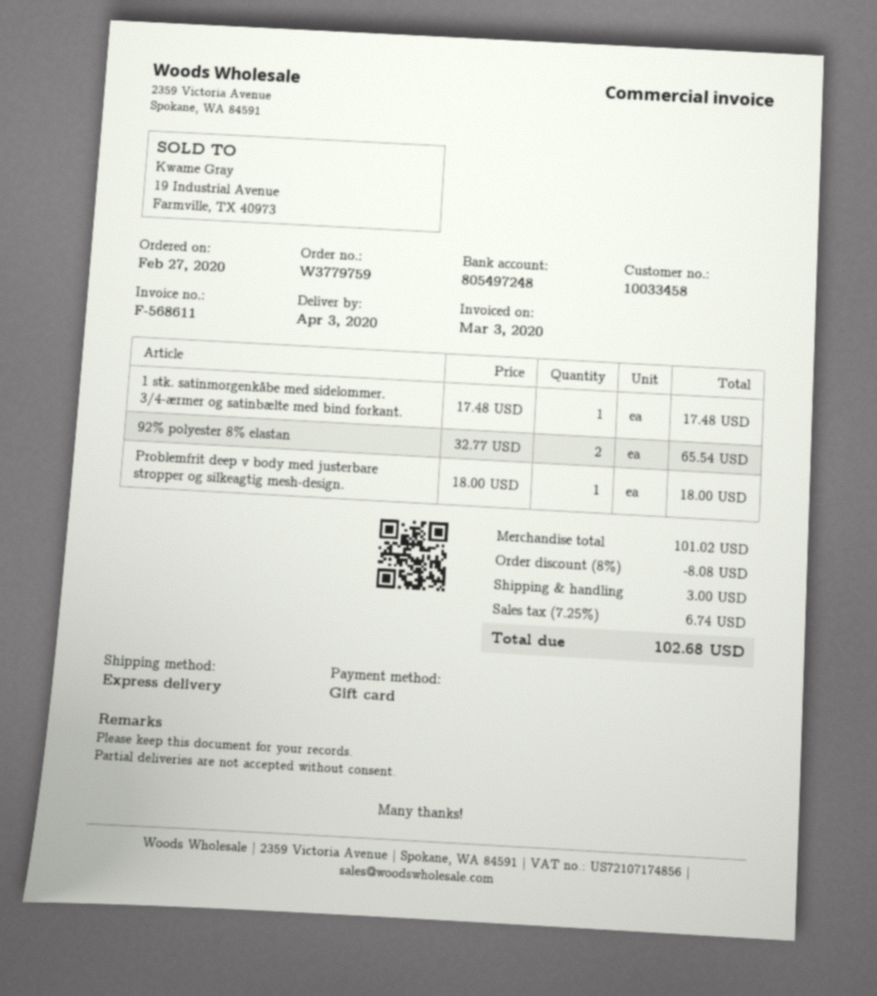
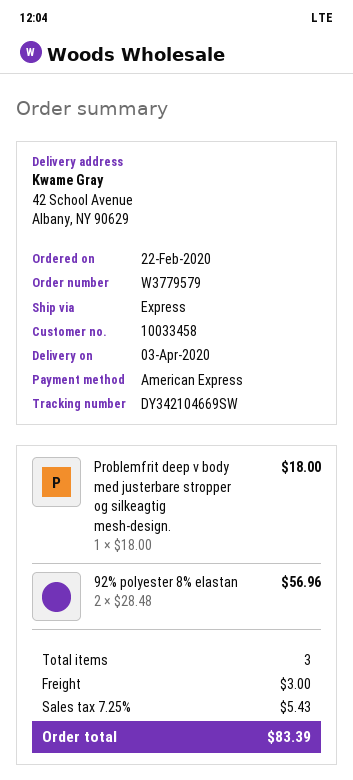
order number: W3779759 -> W3779579
order date: 2020-02-27 -> 2020-02-22
payment method: gift card -> American Express
1 stk. satinmorgenkåbe med sidelommer. 3/4-ærmer og satinbælte med bind forkant.: 1 x 17.48 = 17.48 -> none
92% polyester 8% elastan: 2 x 32.77 = 65.54 -> 2 x 28.48 = 56.96
discount: 8% = 8.08 -> none
tax: 7.25% = 6.74 -> 7.25% = 5.43
total: 102.68 -> 83.39

